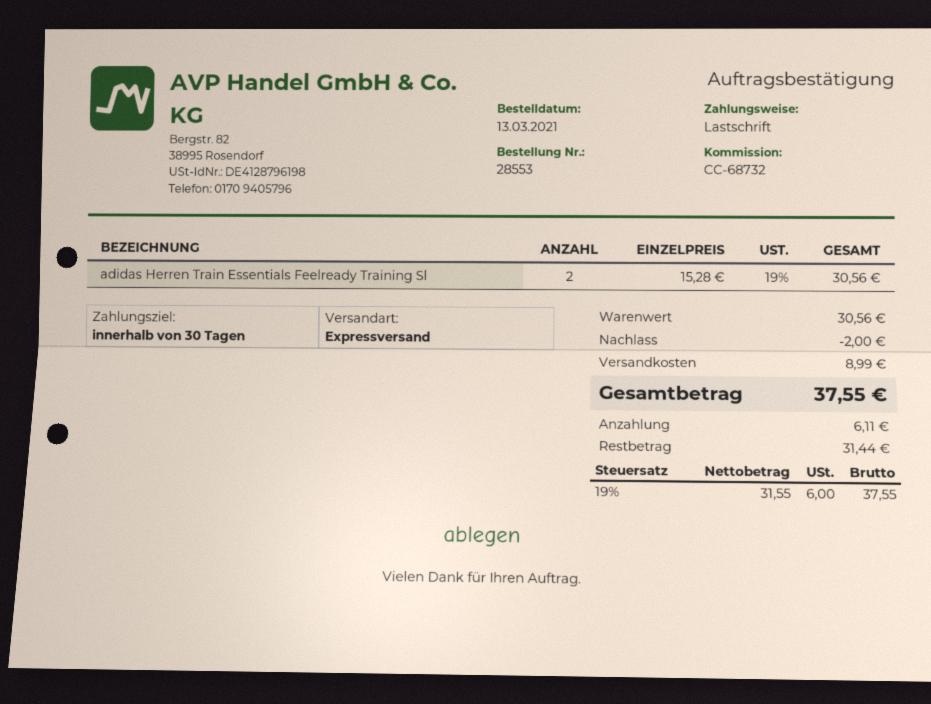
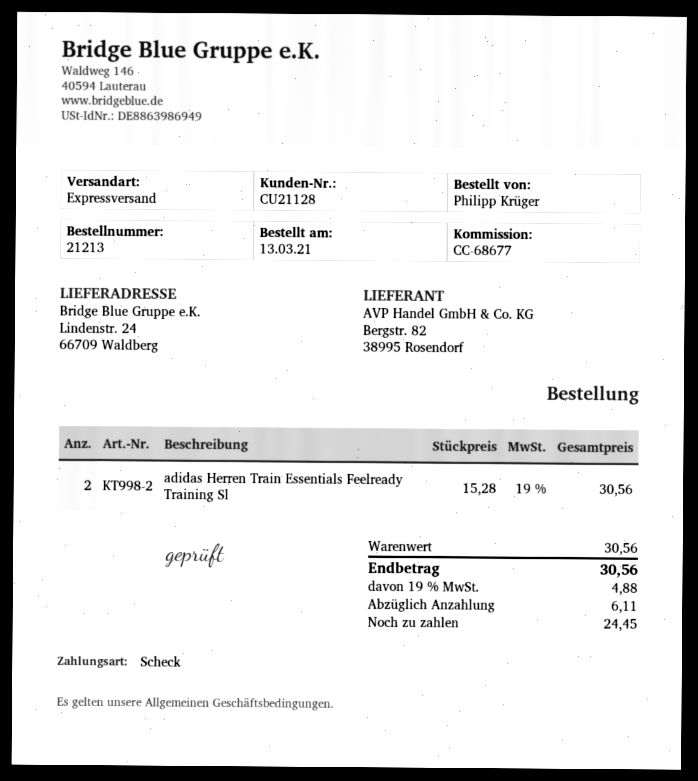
order number: 28553 -> 21213
reference: CC-68732 -> CC-68677
payment method: direct debit -> cheque
discount: 2.00 -> none
shipping: 8.99 -> none
tax: 19% = 6.00 -> 19% = 4.88
total: 37.55 -> 30.56
balance: 31.44 -> 24.45

